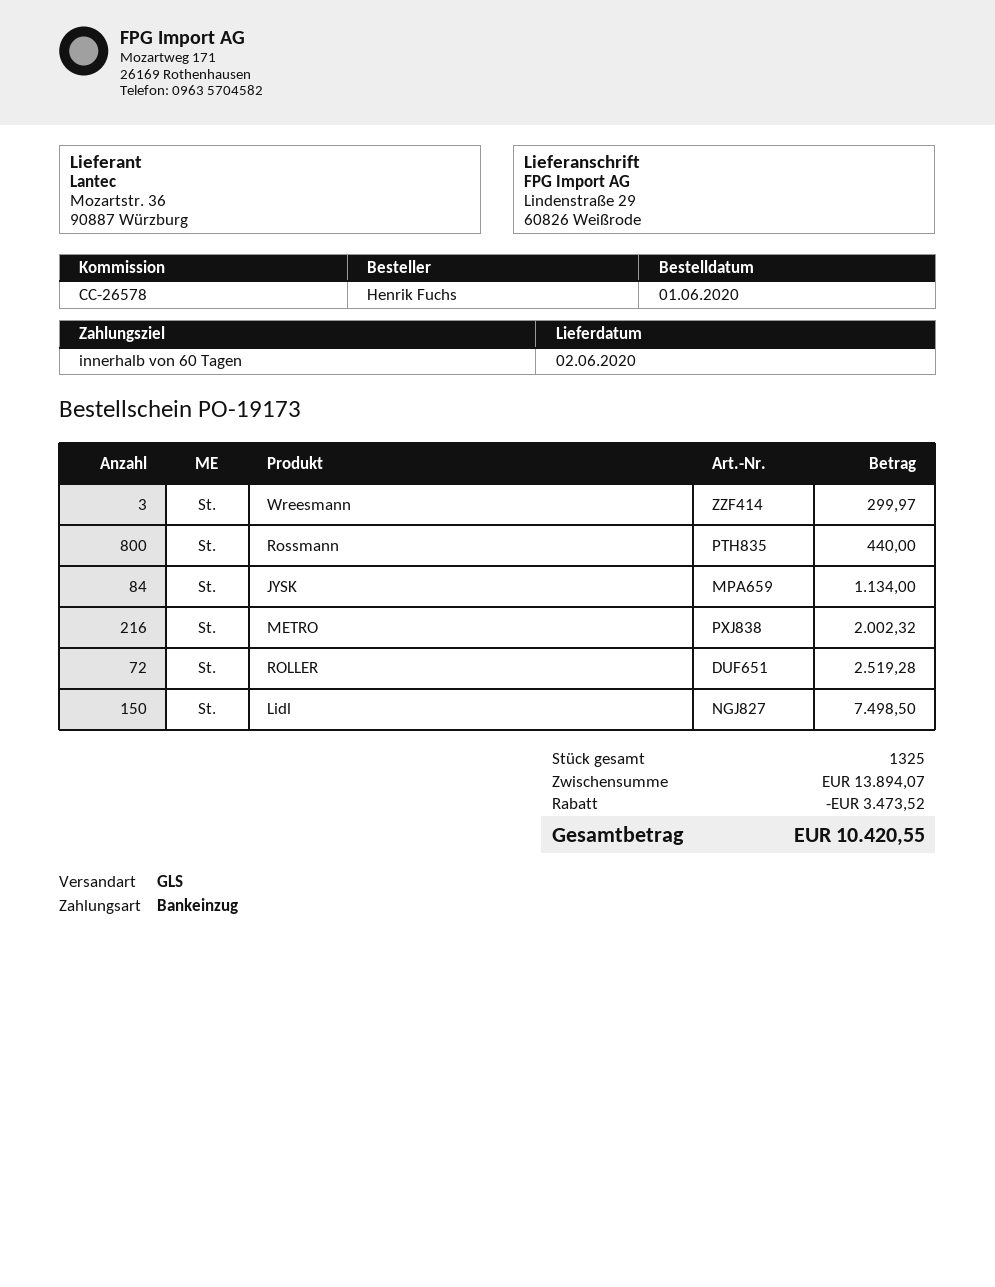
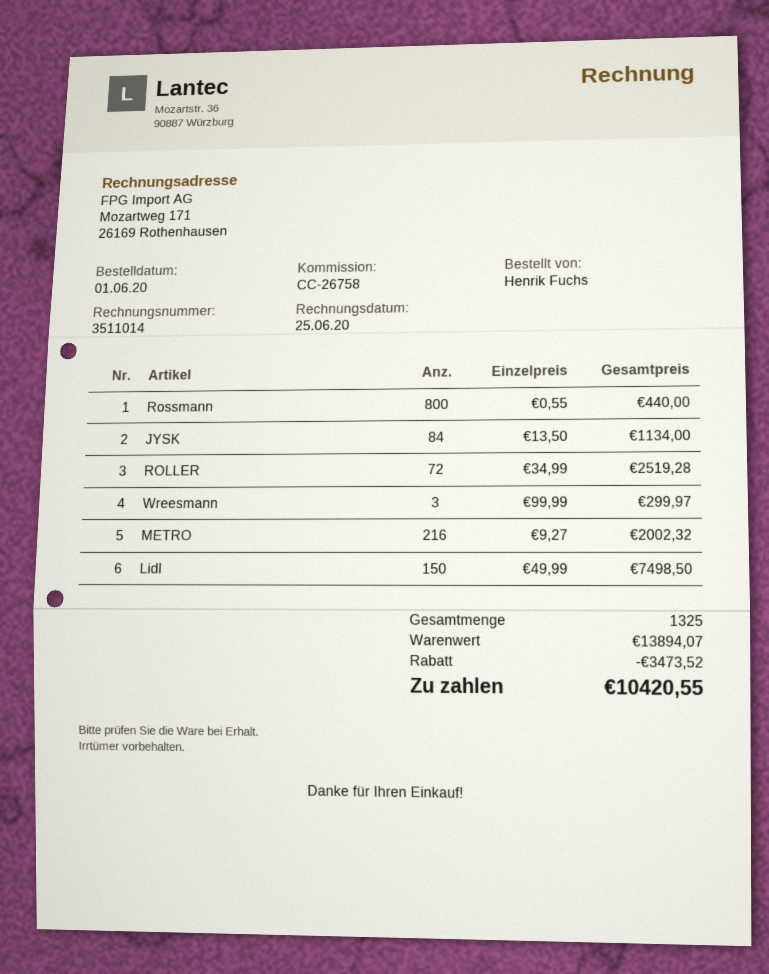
reference: CC-26578 -> CC-26758

